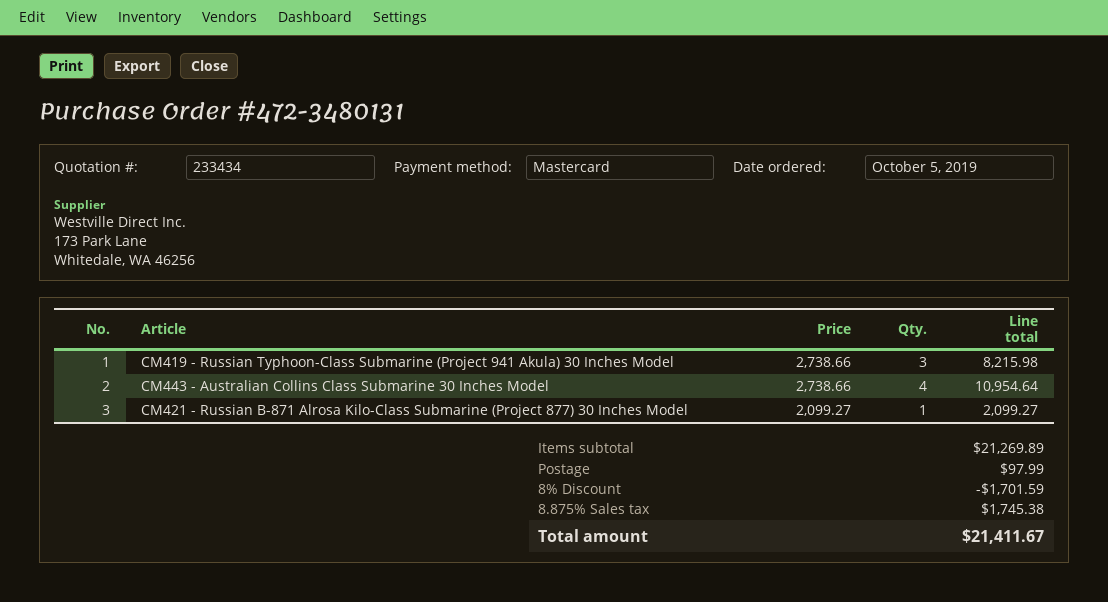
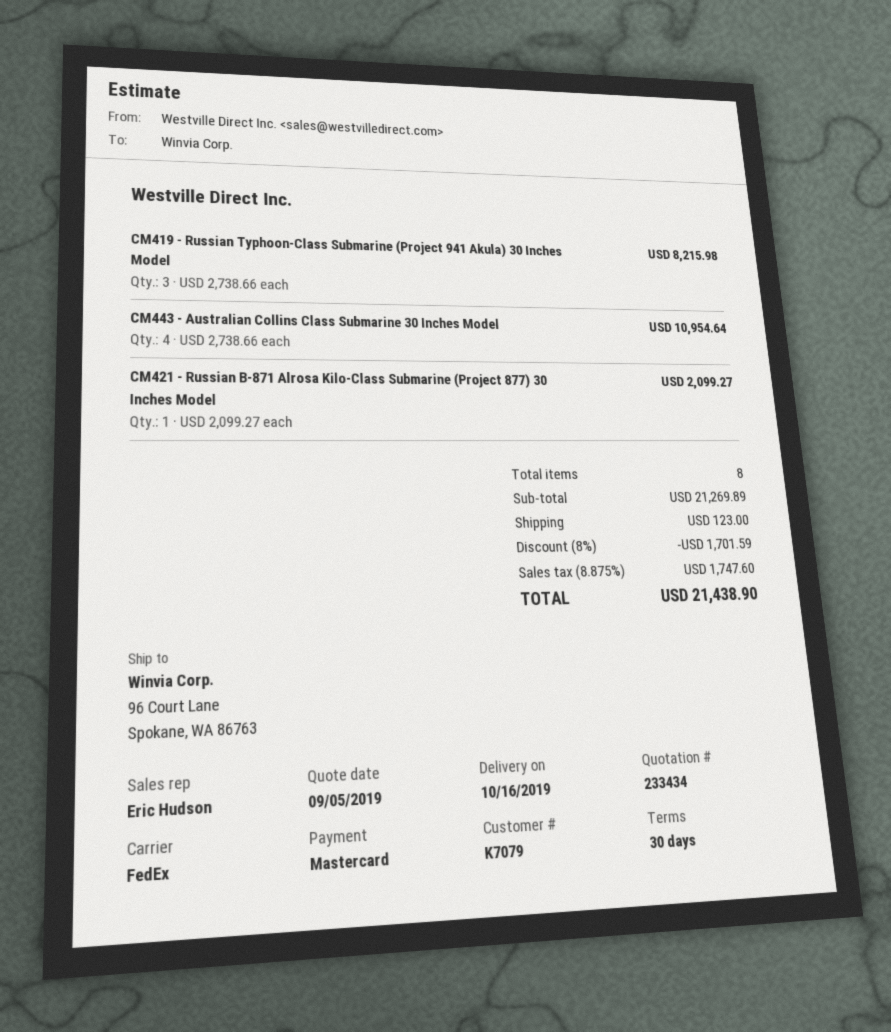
shipping: 97.99 -> 123.00
tax: 8.875% = 1745.38 -> 8.875% = 1747.60
total: 21411.67 -> 21438.90

